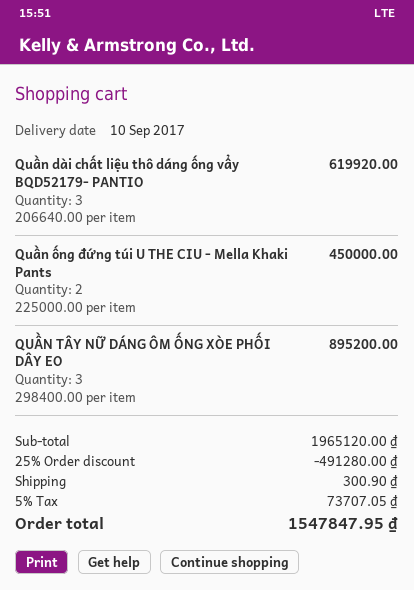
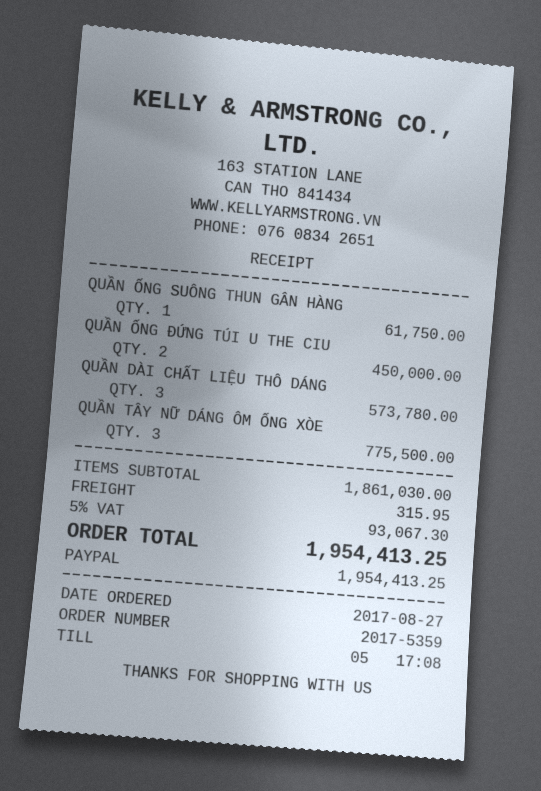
Quần dài chất liệu thô dáng ống vẩy BQD52179- PANTIO: 3 for 619920.00 -> 3 for 573780.00
QUẦN TÂY NỮ DÁNG ÔM ỐNG XÒE PHỐI DÂY EO: 3 for 895200.00 -> 3 for 775500.00
QUẦN ỐNG SUÔNG THUN GÂN HÀNG: none -> 1 for 61750.00
subtotal: 1965120.00 -> 1861030.00
discount: 25% = 491280.00 -> none
shipping: 300.90 -> 315.95
tax: 5% = 73707.05 -> 5% = 93067.30
total: 1547847.95 -> 1954413.25

